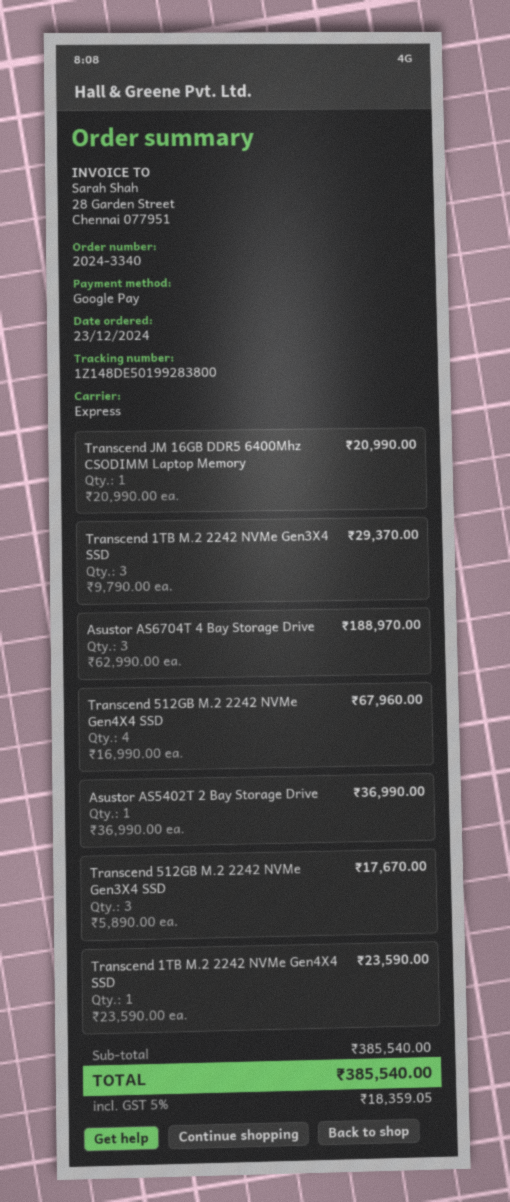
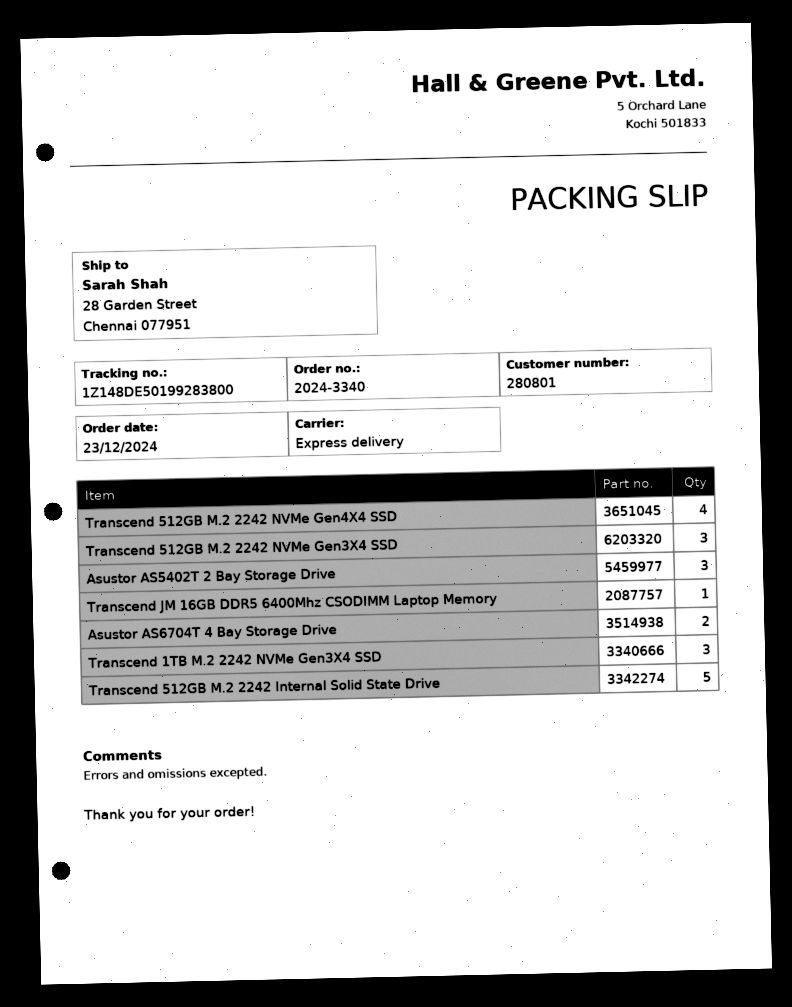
Asustor AS6704T 4 Bay Storage Drive: 3 -> 2
Asustor AS5402T 2 Bay Storage Drive: 1 -> 3
Transcend 1TB M.2 2242 NVMe Gen4X4 SSD: 1 -> none
Transcend 512GB M.2 2242 Internal Solid State Drive: none -> 5

